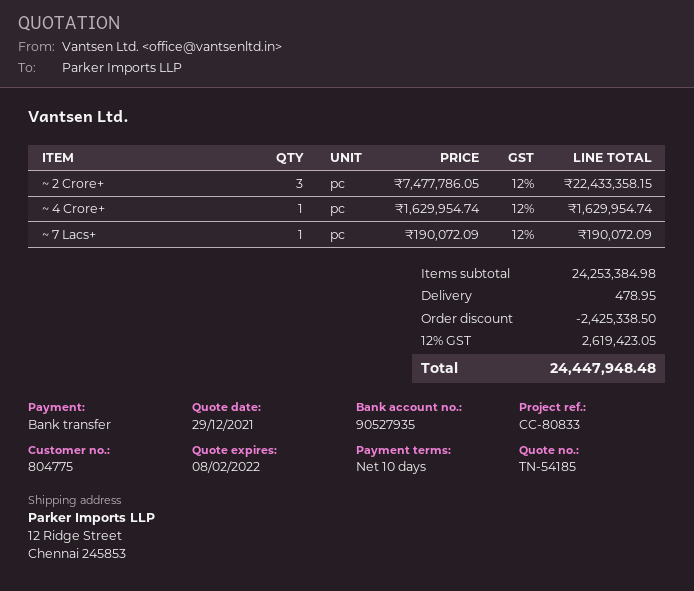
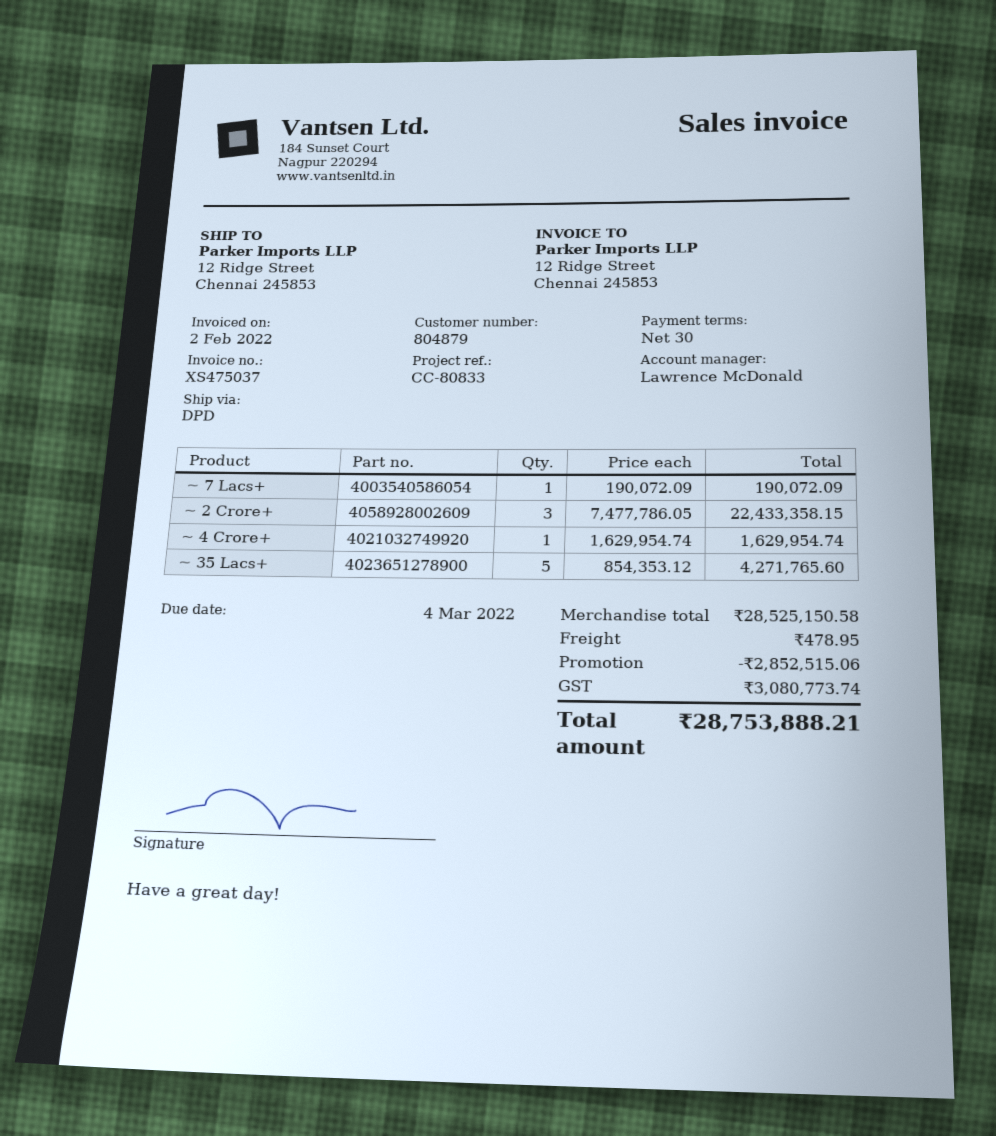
payment terms: 10 days -> 30 days
customer number: 804775 -> 804879
~ 35 Lacs+: none -> 5 x 854353.12 = 4271765.60
subtotal: 24253384.98 -> 28525150.58
discount: 2425338.50 -> 2852515.06
tax: 2619423.05 -> 3080773.74
total: 24447948.48 -> 28753888.21

